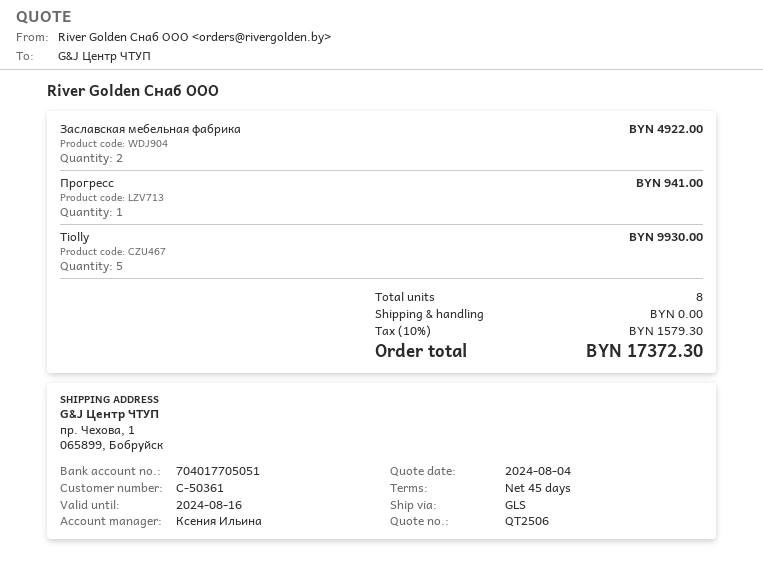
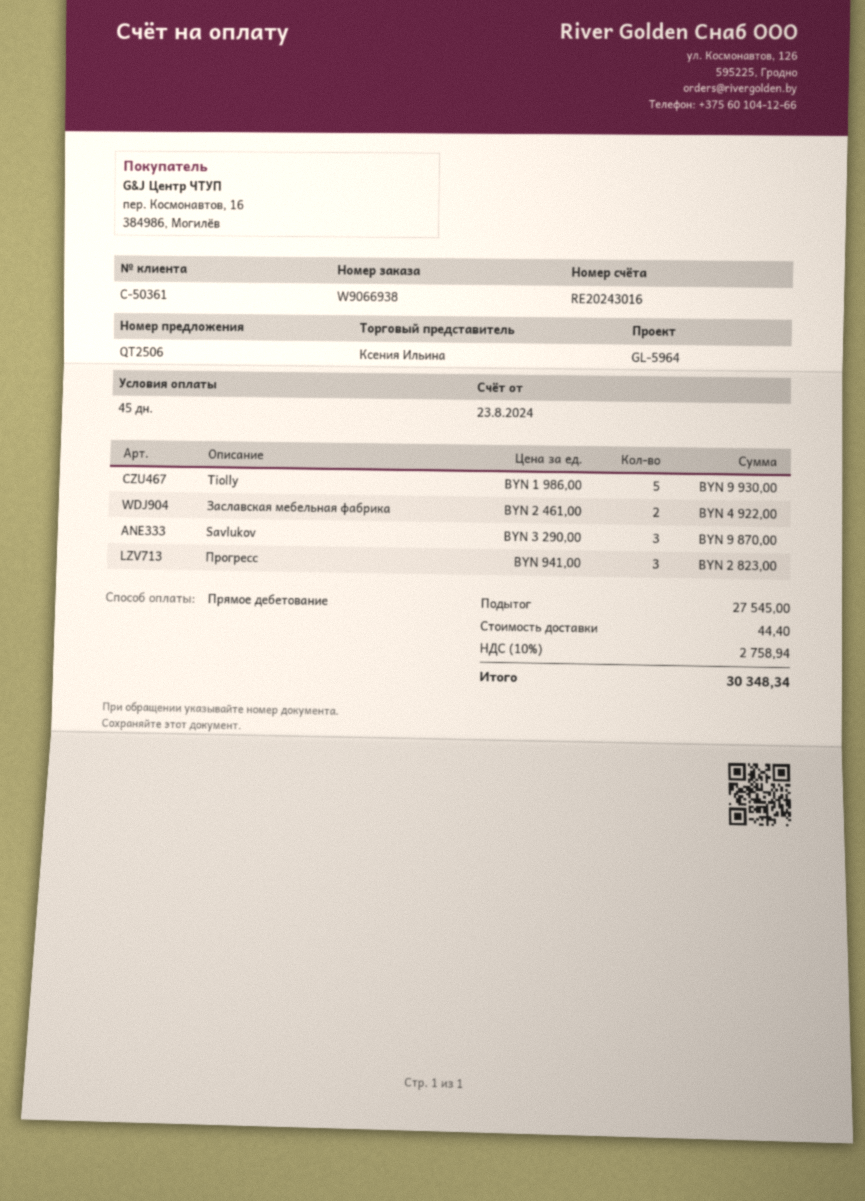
Прогресс: 1 for 941.00 -> 3 for 2823.00
Savlukov: none -> 3 for 9870.00
shipping: 0.00 -> 44.40
tax: 10% = 1579.30 -> 10% = 2758.94
total: 17372.30 -> 30348.34

